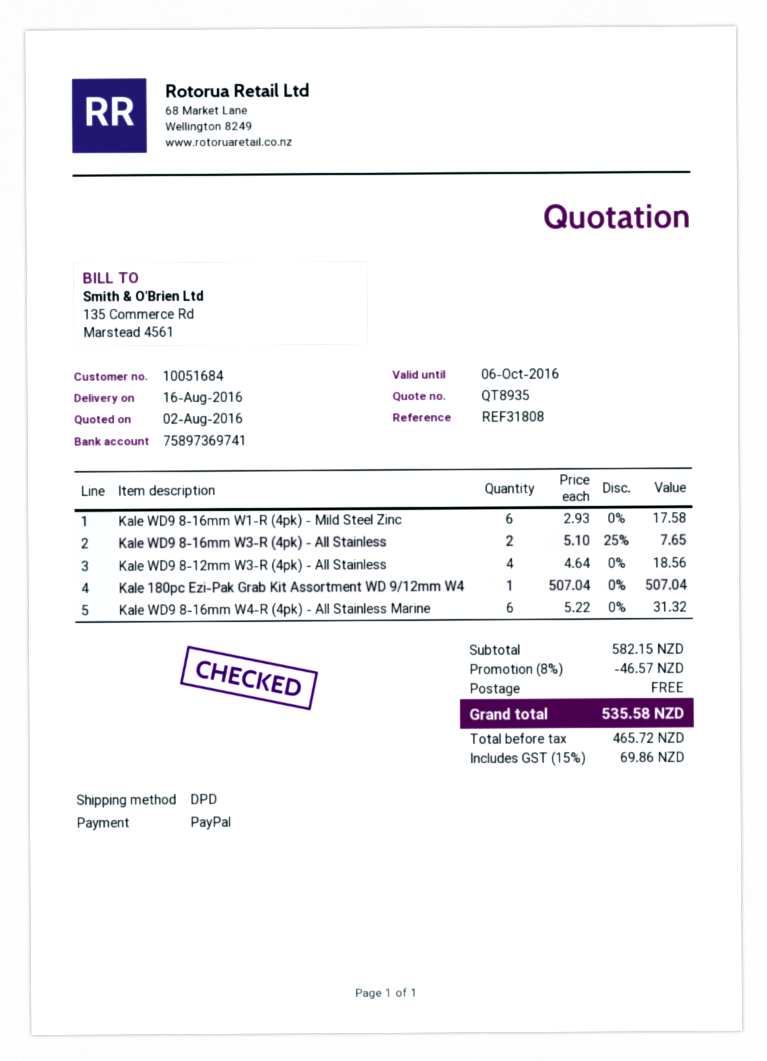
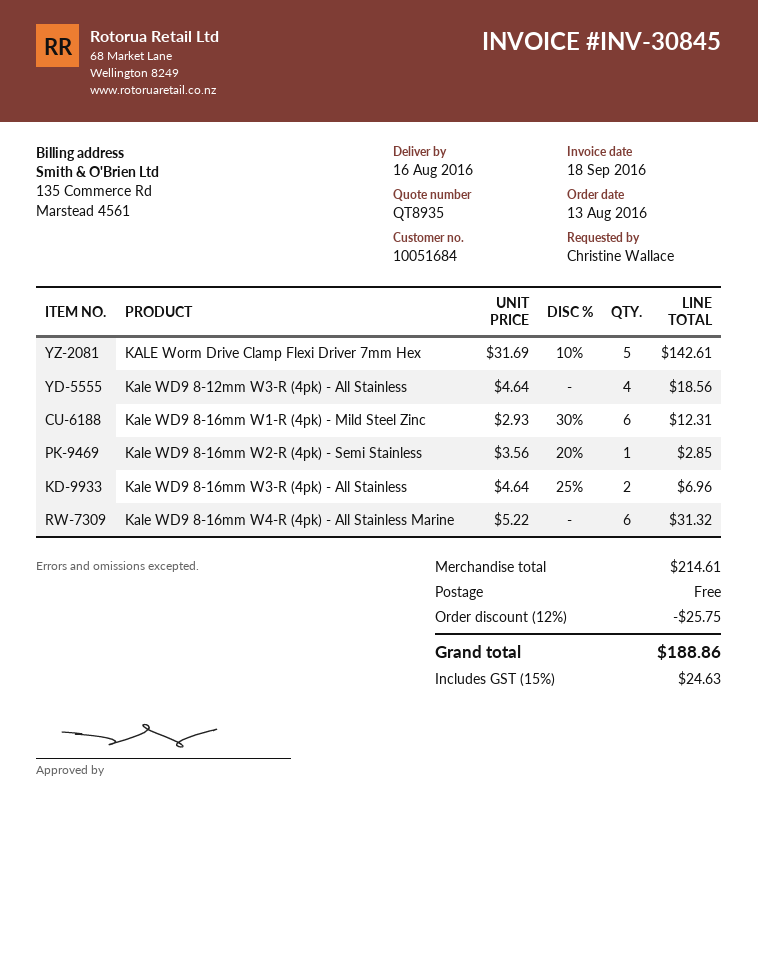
Kale WD9 8-16mm W1-R (4pk) - Mild Steel Zinc: 6 x 2.93 = 17.58 -> 6 x 2.93 - 30% = 12.31
Kale WD9 8-16mm W3-R (4pk) - All Stainless: 2 x 5.10 - 25% = 7.65 -> 2 x 4.64 - 25% = 6.96
Kale 180pc Ezi-Pak Grab Kit Assortment WD 9/12mm W4: 1 x 507.04 = 507.04 -> none
KALE Worm Drive Clamp Flexi Driver 7mm Hex: none -> 5 x 31.69 - 10% = 142.61
Kale WD9 8-16mm W2-R (4pk) - Semi Stainless: none -> 1 x 3.56 - 20% = 2.85
subtotal: 582.15 -> 214.61
discount: 8% = 46.57 -> 12% = 25.75
tax: 15% = 69.86 -> 15% = 24.63
total: 535.58 -> 188.86

